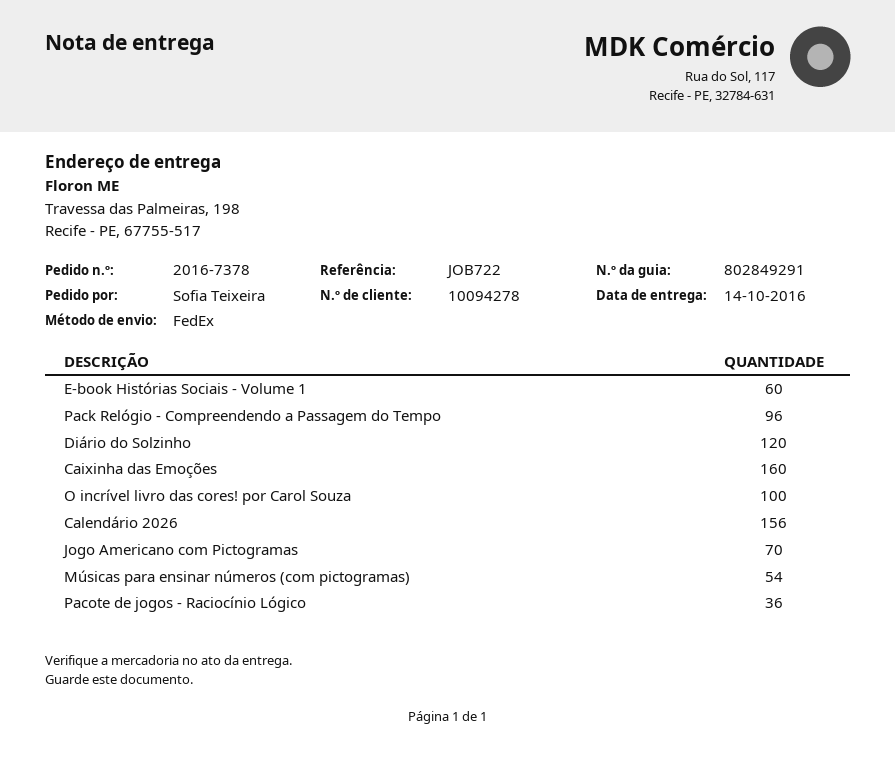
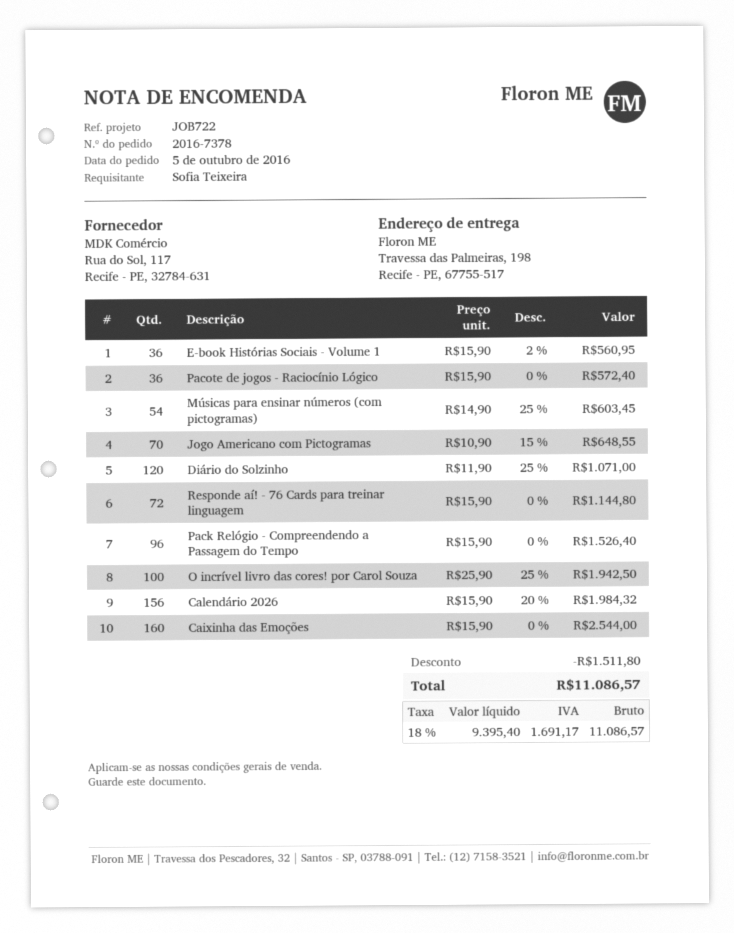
E-book Histórias Sociais - Volume 1: 60 -> 36
Responde aí! - 76 Cards para treinar linguagem: none -> 72

